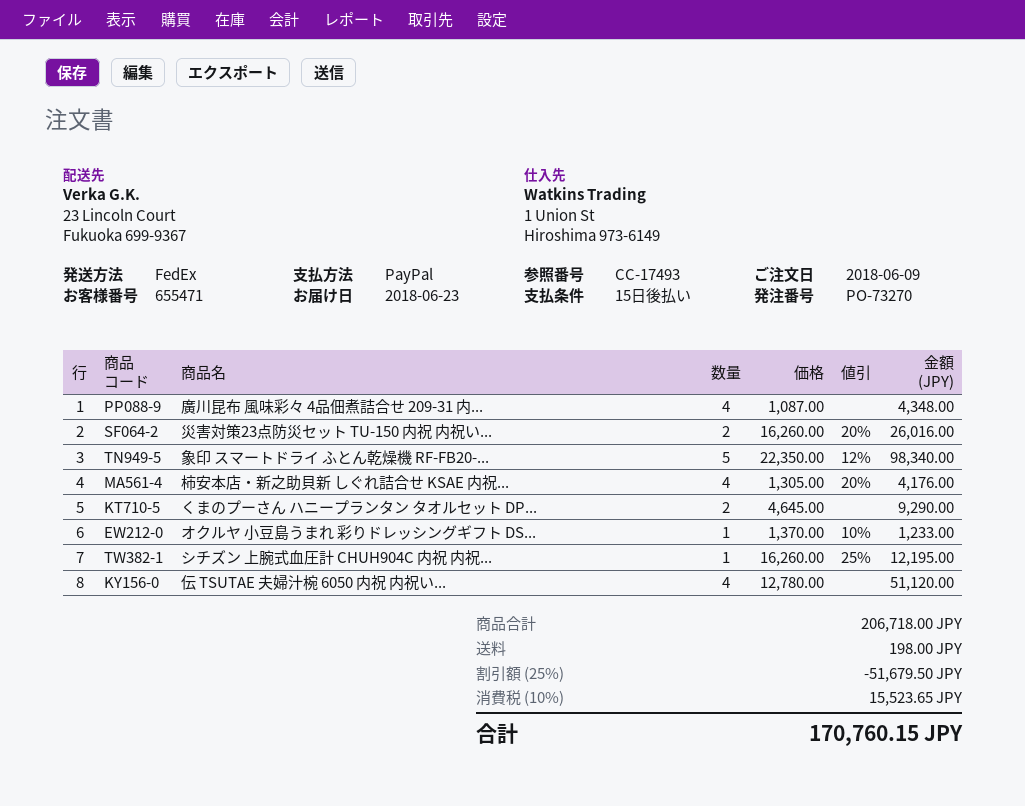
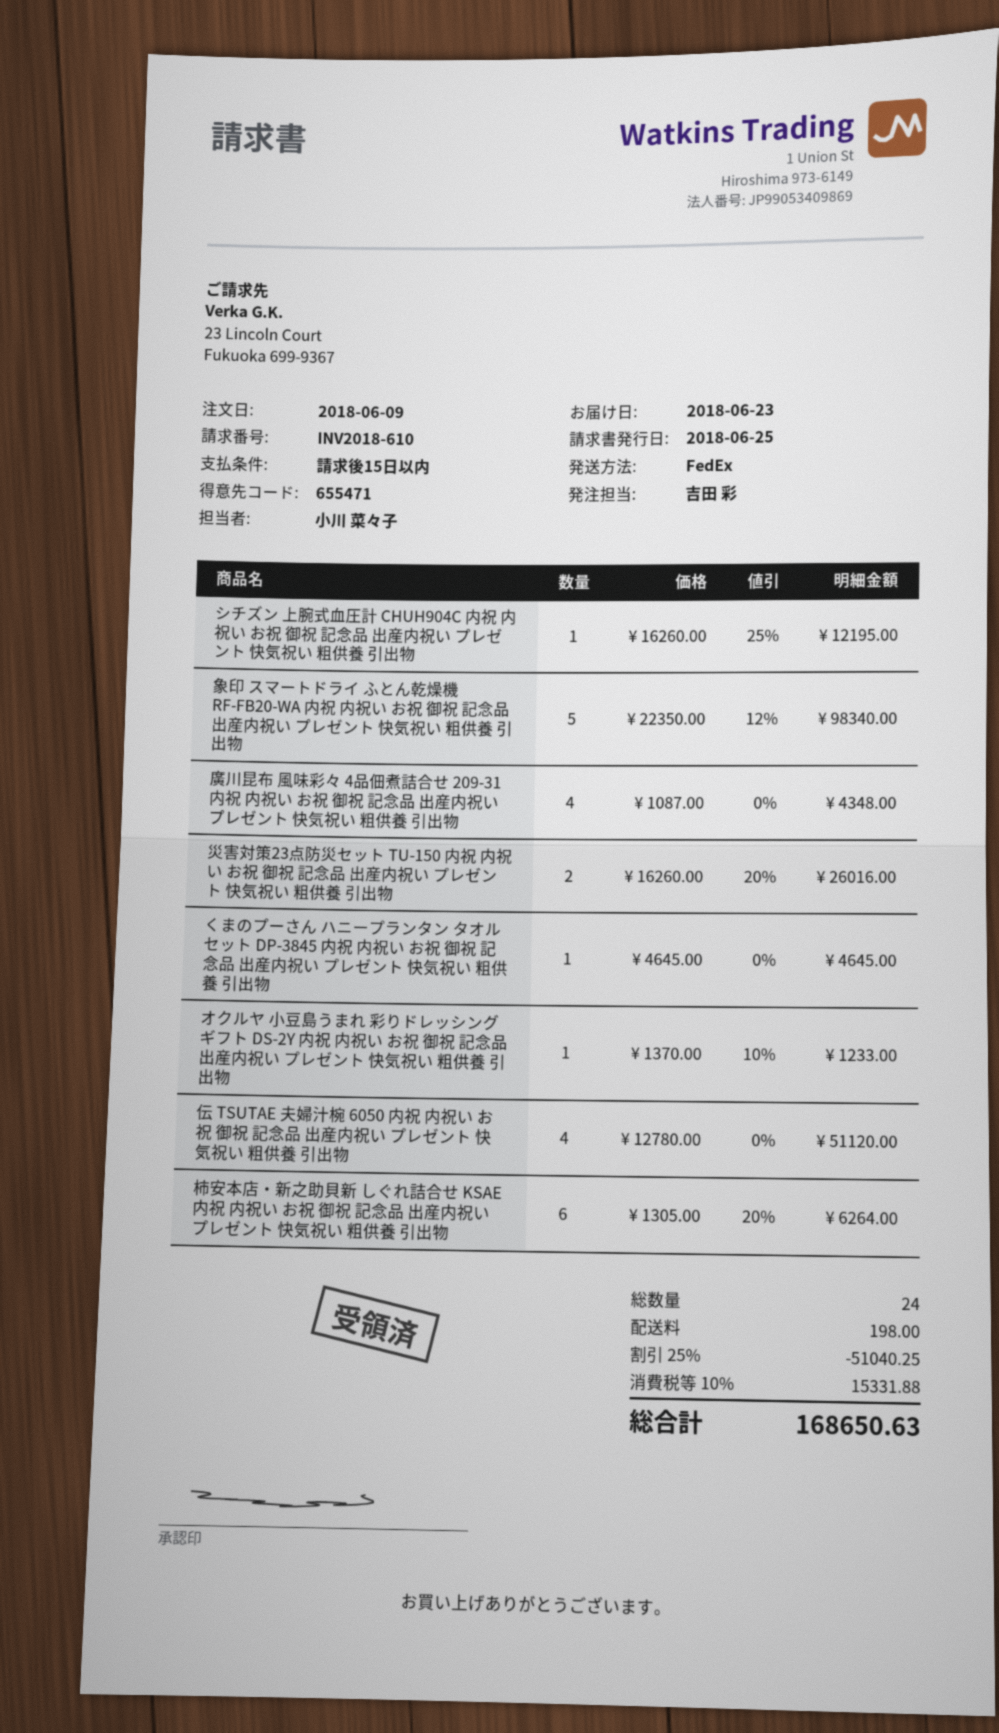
柿安本店・新之助貝新 しぐれ詰合せ KSAE 内祝...: 4 x 1305.00 - 20% = 4176.00 -> 6 x 1305.00 - 20% = 6264.00
くまのプーさん ハニープランタン タオルセット DP...: 2 x 4645.00 = 9290.00 -> 1 x 4645.00 = 4645.00
discount: 25% = 51679.50 -> 25% = 51040.25
tax: 10% = 15523.65 -> 10% = 15331.88
total: 170760.15 -> 168650.63

